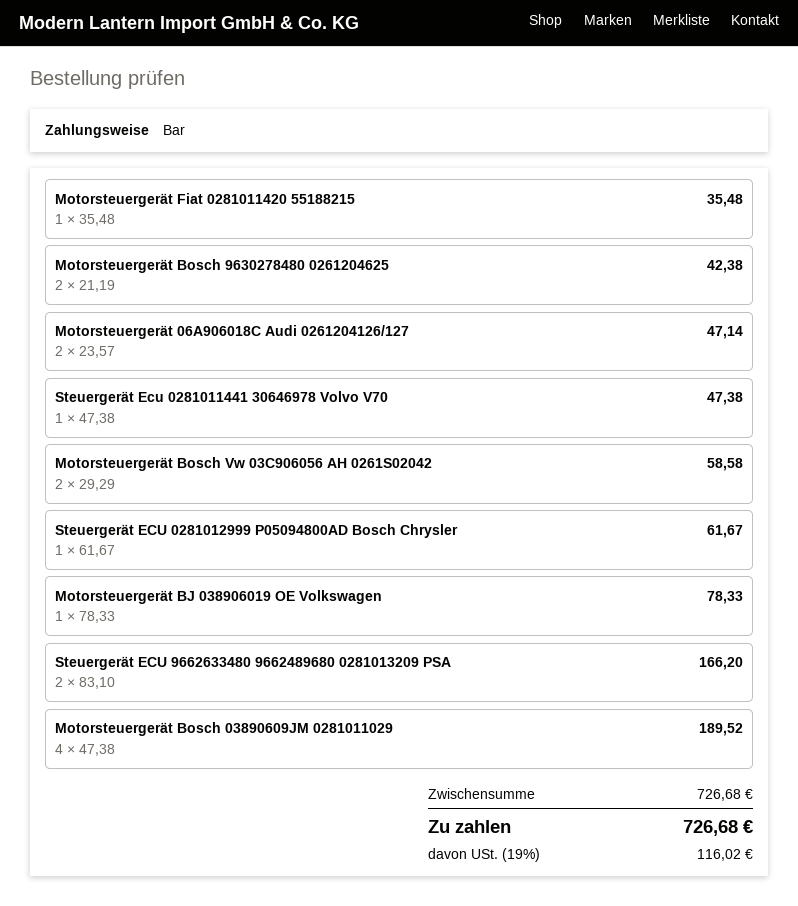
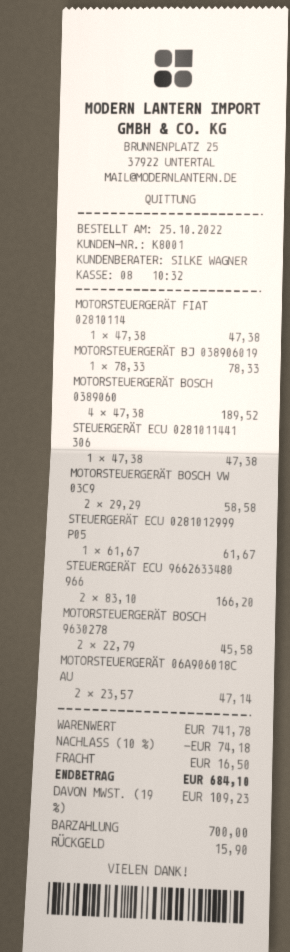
Motorsteuergerät Fiat 0281011420 55188215: 1 x 35.48 = 35.48 -> 1 x 47.38 = 47.38
Motorsteuergerät Bosch 9630278480 0261204625: 2 x 21.19 = 42.38 -> 2 x 22.79 = 45.58
subtotal: 726.68 -> 741.78
discount: none -> 10% = 74.18
shipping: none -> 16.50
tax: 19% = 116.02 -> 19% = 109.23
total: 726.68 -> 684.10

